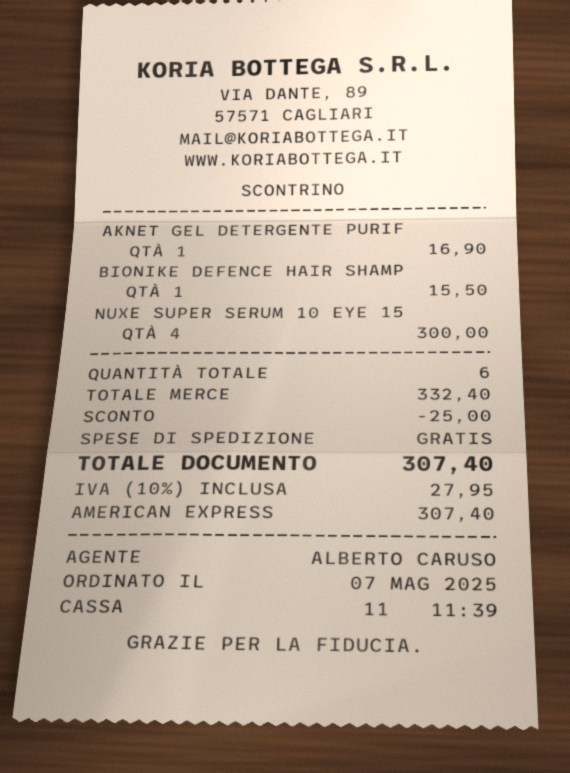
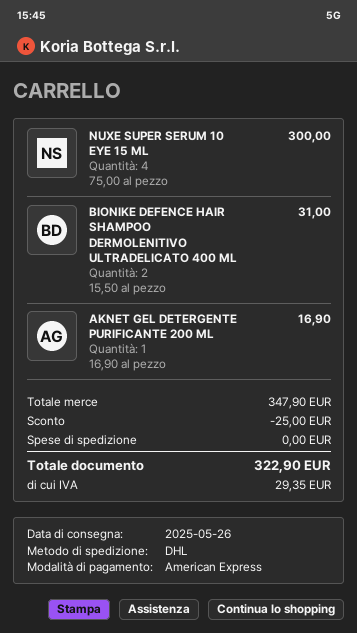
BIONIKE DEFENCE HAIR SHAMP: 1 for 15.50 -> 2 for 31.00
subtotal: 332.40 -> 347.90
tax: 27.95 -> 29.35
total: 307.40 -> 322.90

